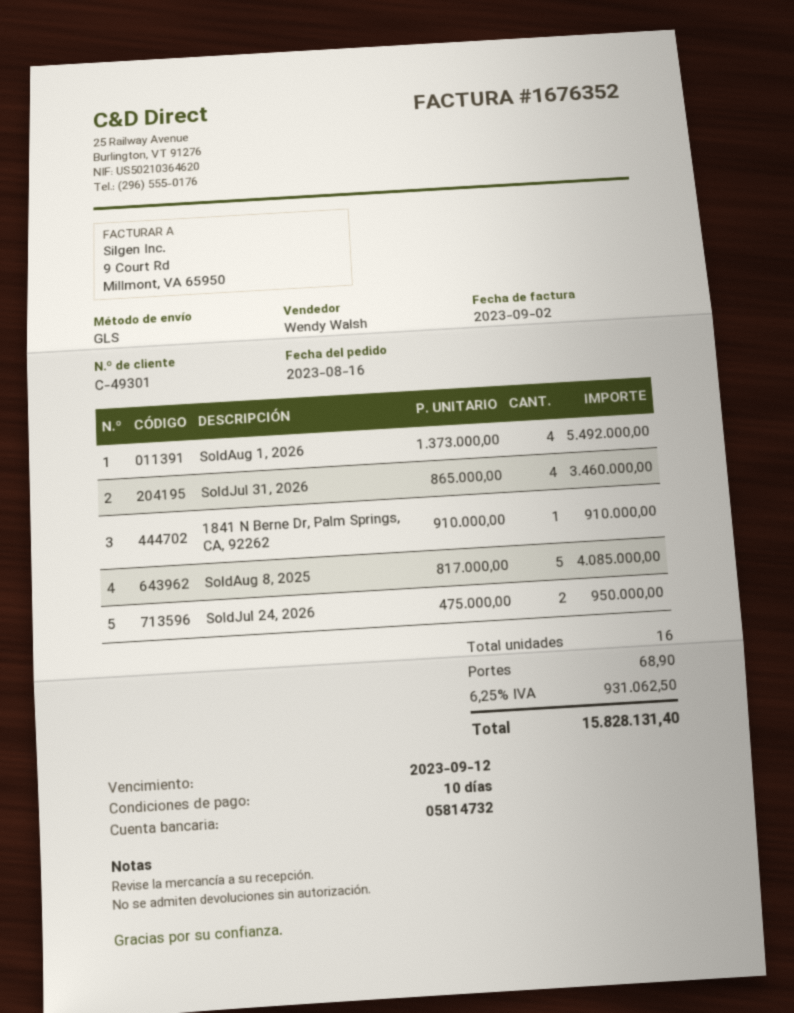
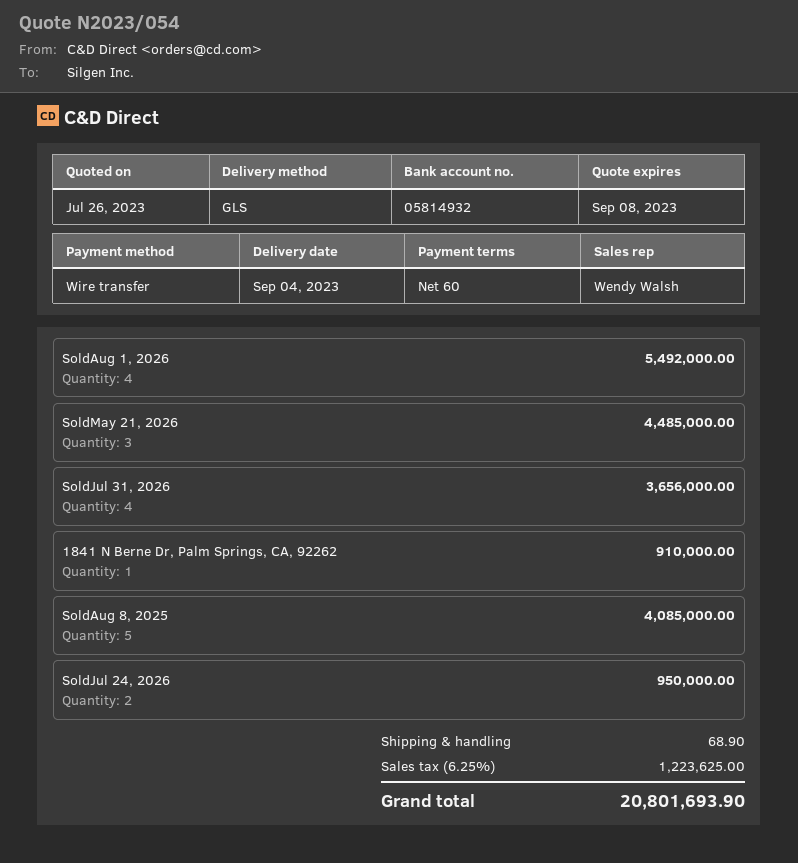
payment terms: 10 days -> 60 days
bank account: 05814732 -> 05814932
SoldJul 31, 2026: 4 for 3460000.00 -> 4 for 3656000.00
SoldMay 21, 2026: none -> 3 for 4485000.00
tax: 6.25% = 931062.50 -> 6.25% = 1223625.00
total: 15828131.40 -> 20801693.90

